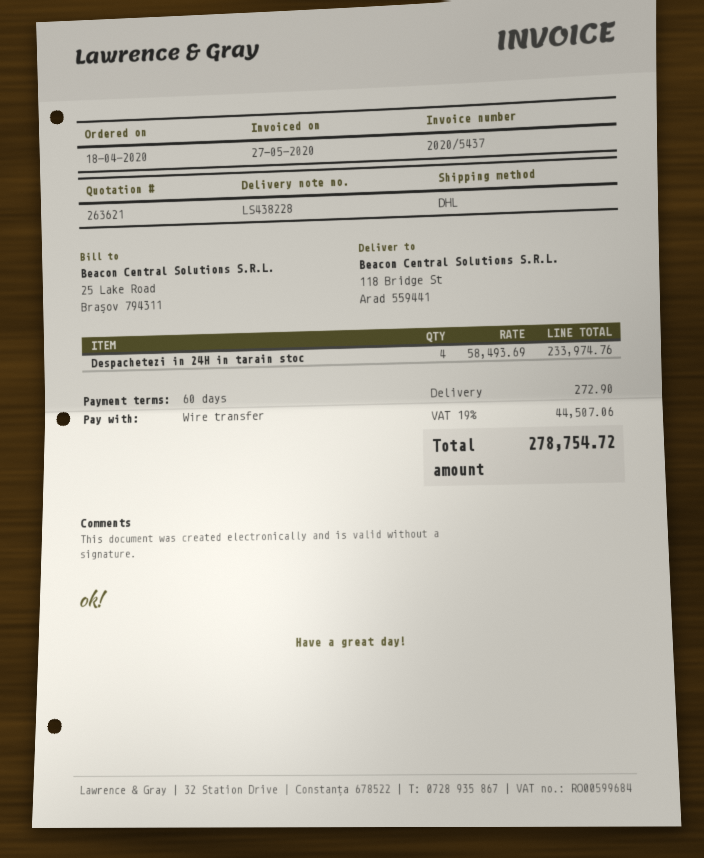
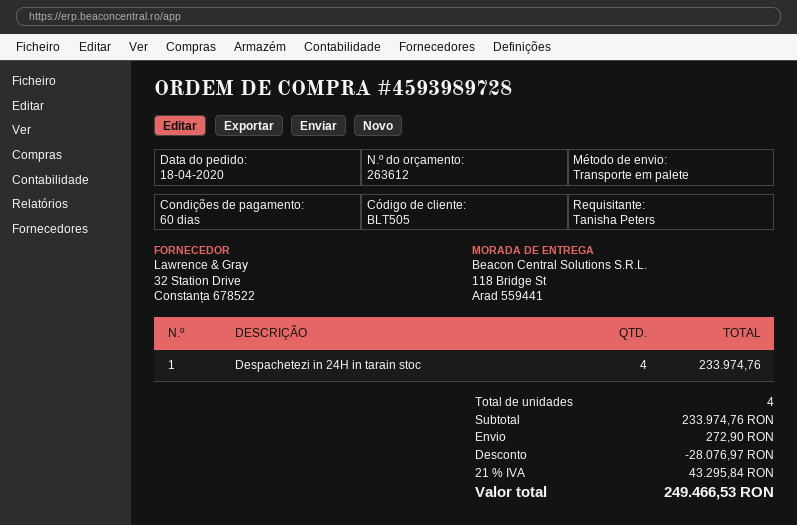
quote number: 263621 -> 263612
shipping method: DHL -> pallet freight
discount: none -> 28076.97
tax: 19% = 44507.06 -> 21% = 43295.84
total: 278754.72 -> 249466.53

